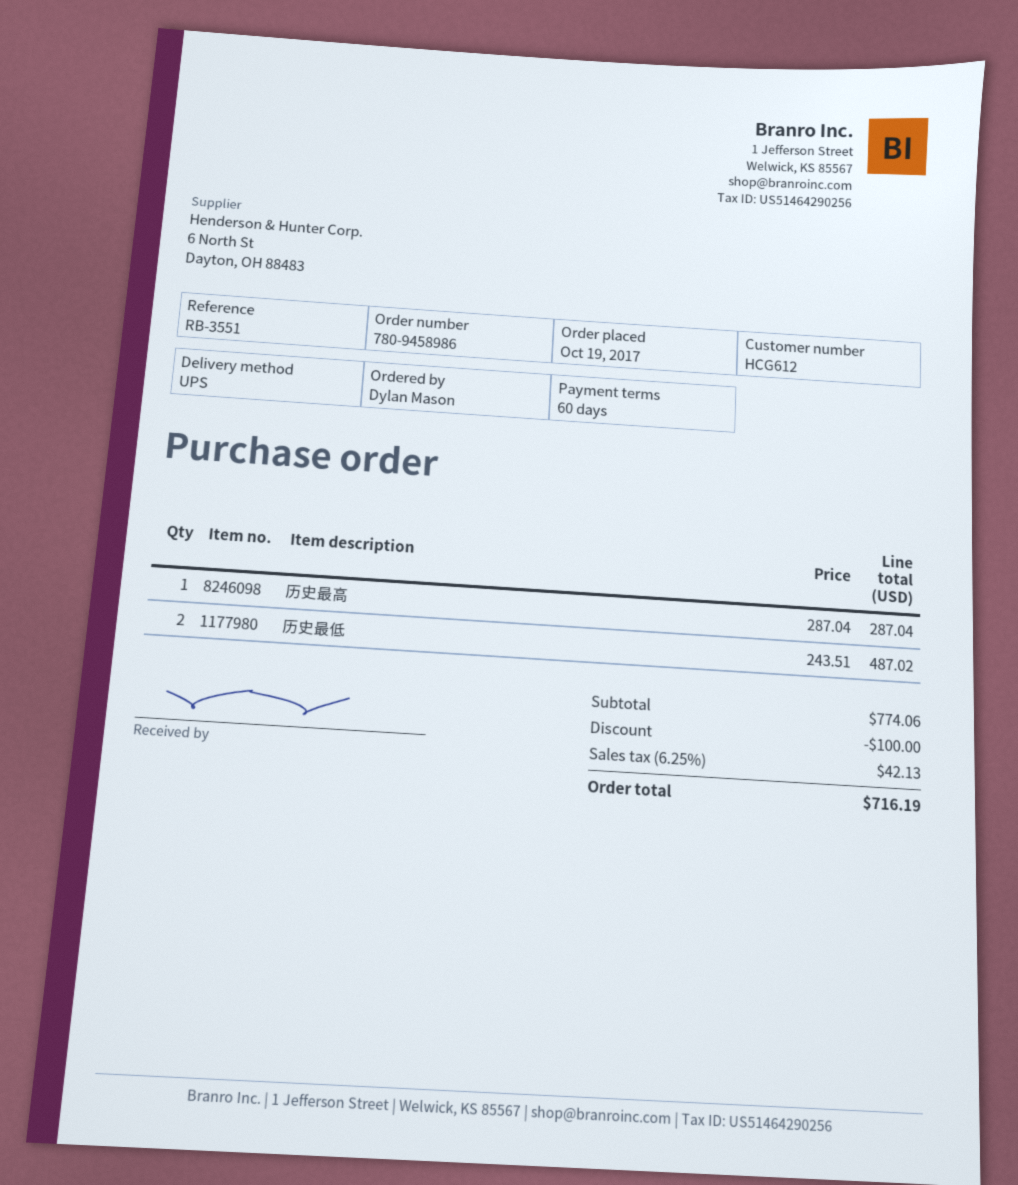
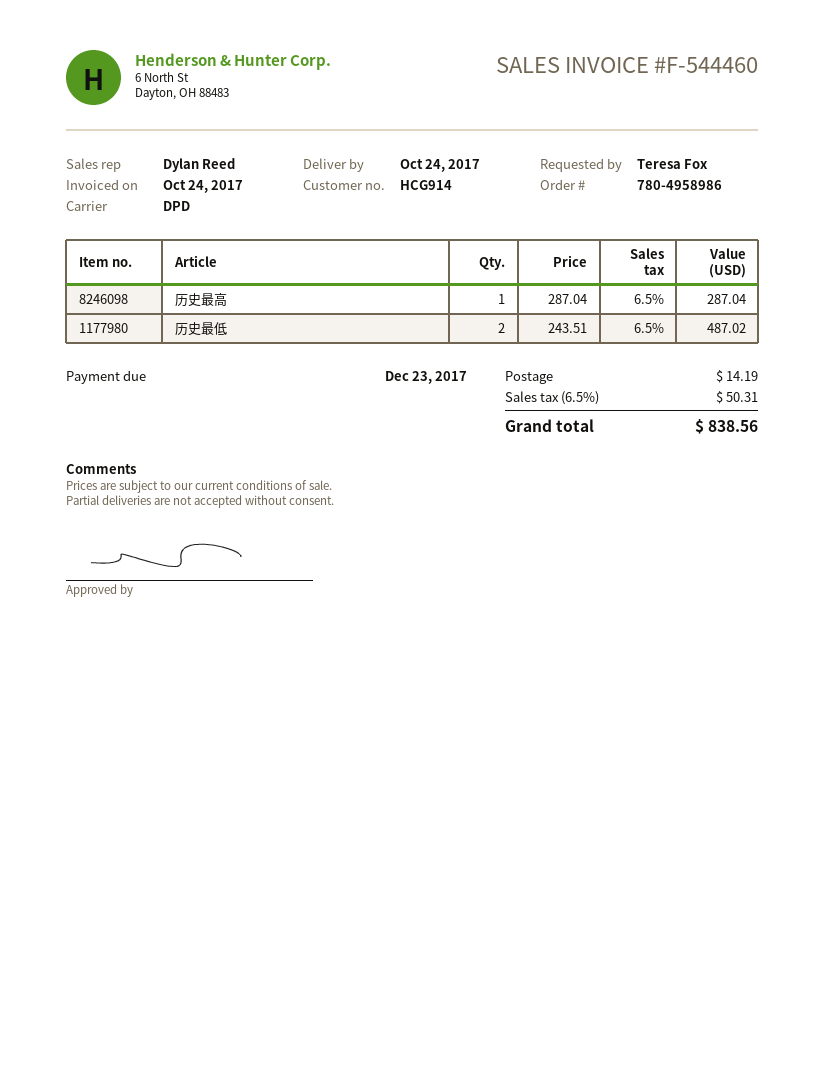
order number: 780-9458986 -> 780-4958986
customer number: HCG612 -> HCG914
ordered by: Dylan Mason -> Teresa Fox
shipping method: UPS -> DPD
discount: 100.00 -> none
shipping: none -> 14.19
tax: 6.25% = 42.13 -> 6.5% = 50.31
total: 716.19 -> 838.56

